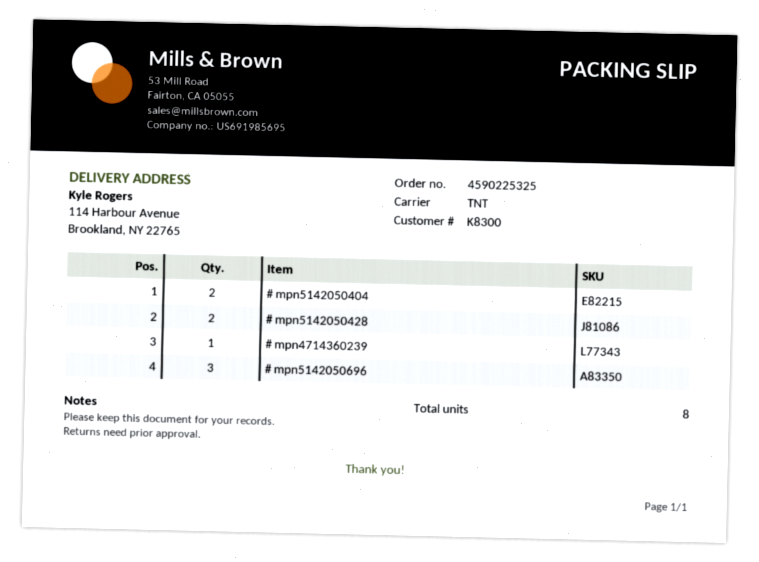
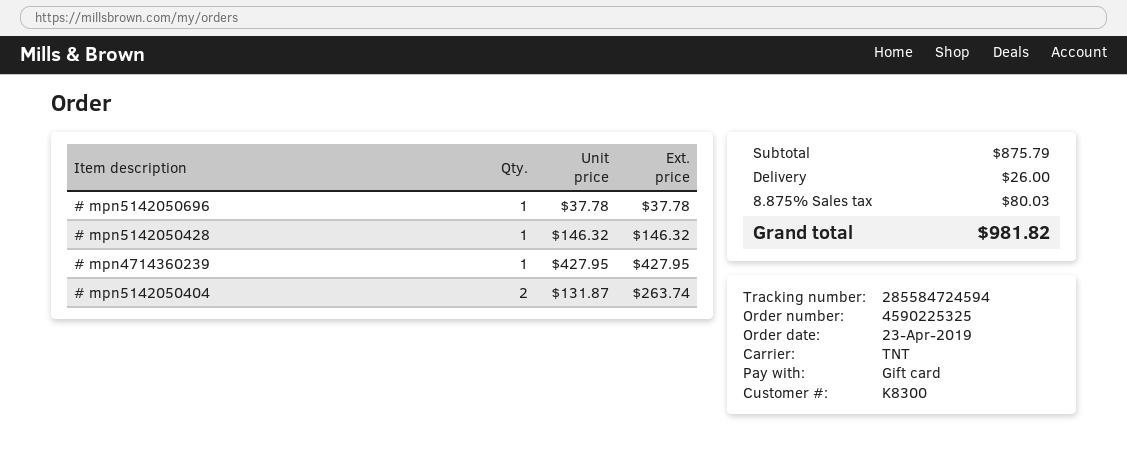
# mpn5142050428: 2 -> 1
# mpn5142050696: 3 -> 1

